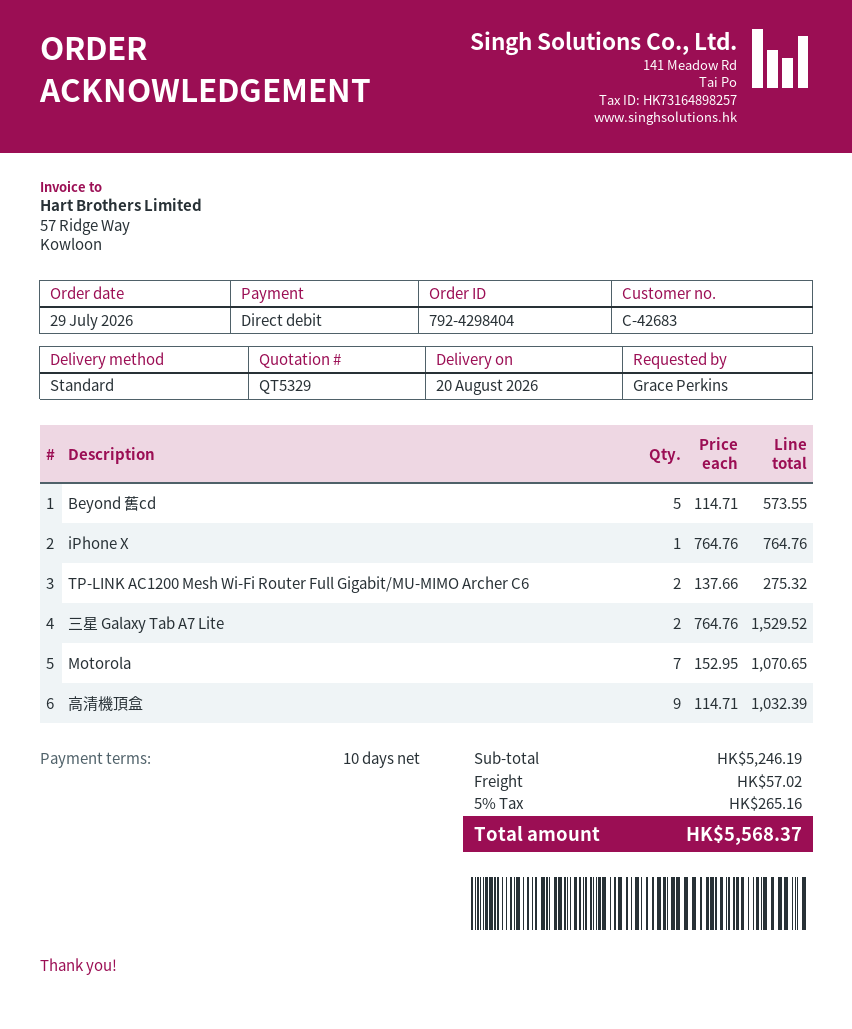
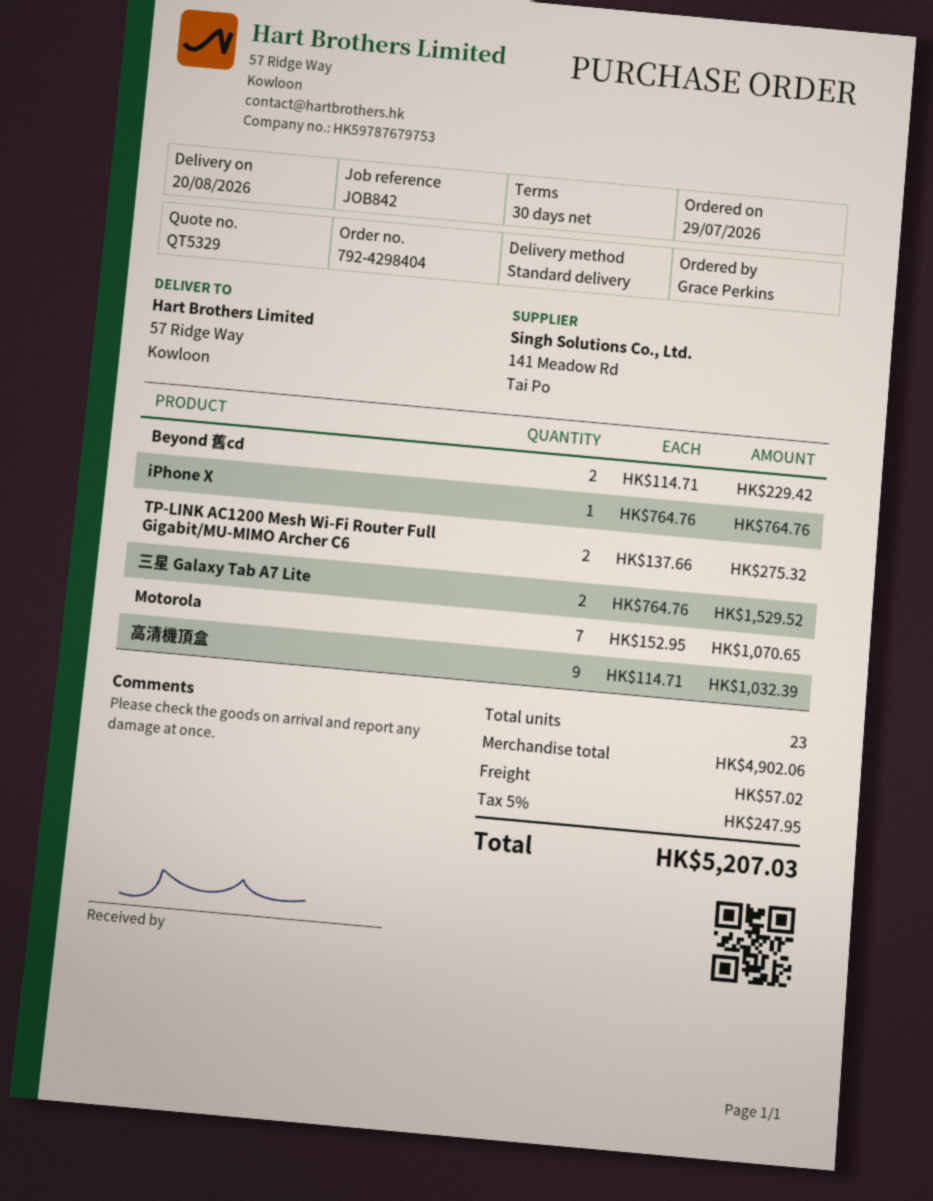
payment terms: 10 days -> 30 days
Beyond 舊cd: 5 x 114.71 = 573.55 -> 2 x 114.71 = 229.42
subtotal: 5246.19 -> 4902.06
tax: 5% = 265.16 -> 5% = 247.95
total: 5568.37 -> 5207.03

